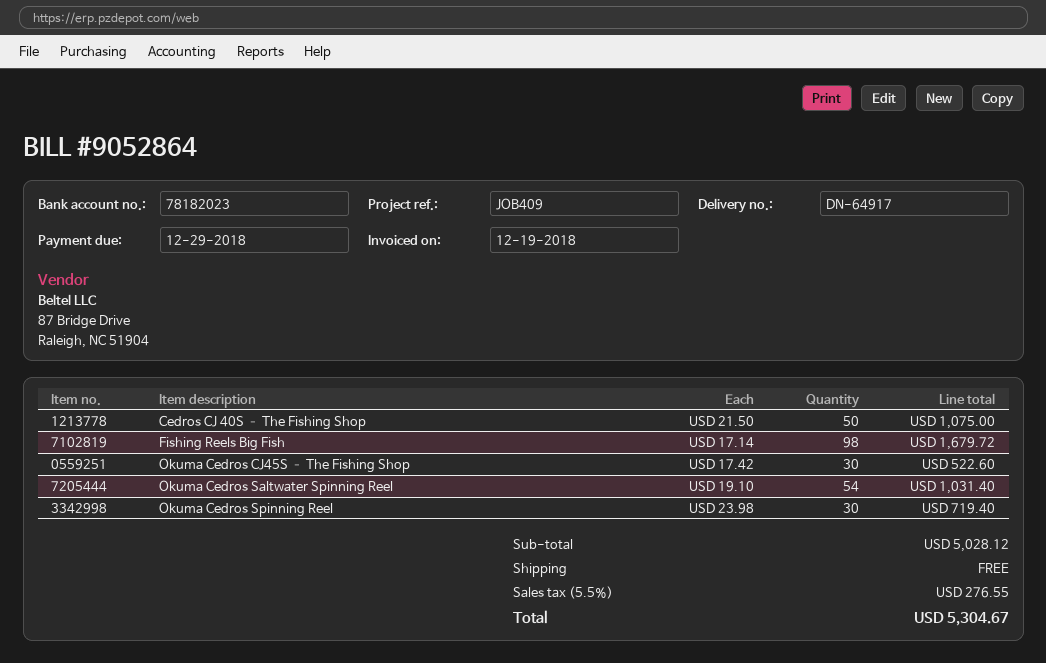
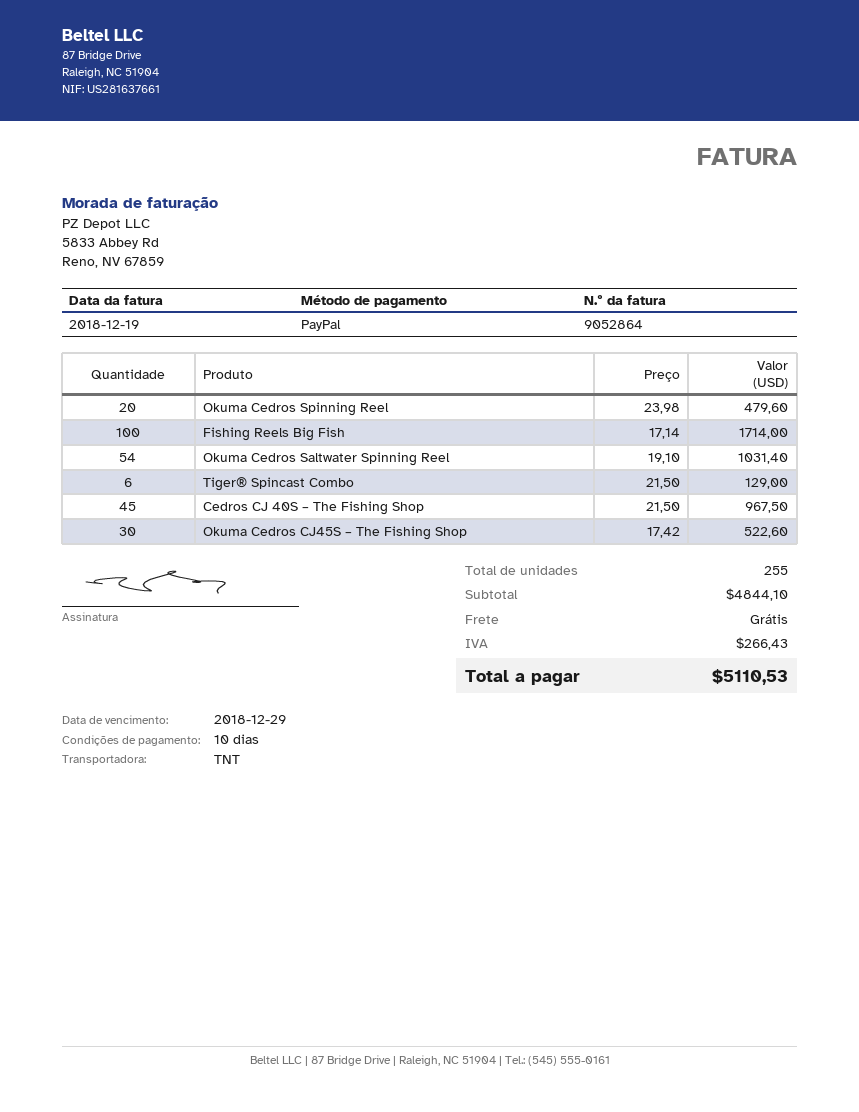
Cedros CJ 40S – The Fishing Shop: 50 x 21.50 = 1075.00 -> 45 x 21.50 = 967.50
Fishing Reels Big Fish: 98 x 17.14 = 1679.72 -> 100 x 17.14 = 1714.00
Okuma Cedros Spinning Reel: 30 x 23.98 = 719.40 -> 20 x 23.98 = 479.60
Tiger® Spincast Combo: none -> 6 x 21.50 = 129.00
subtotal: 5028.12 -> 4844.10
tax: 276.55 -> 266.43
total: 5304.67 -> 5110.53

